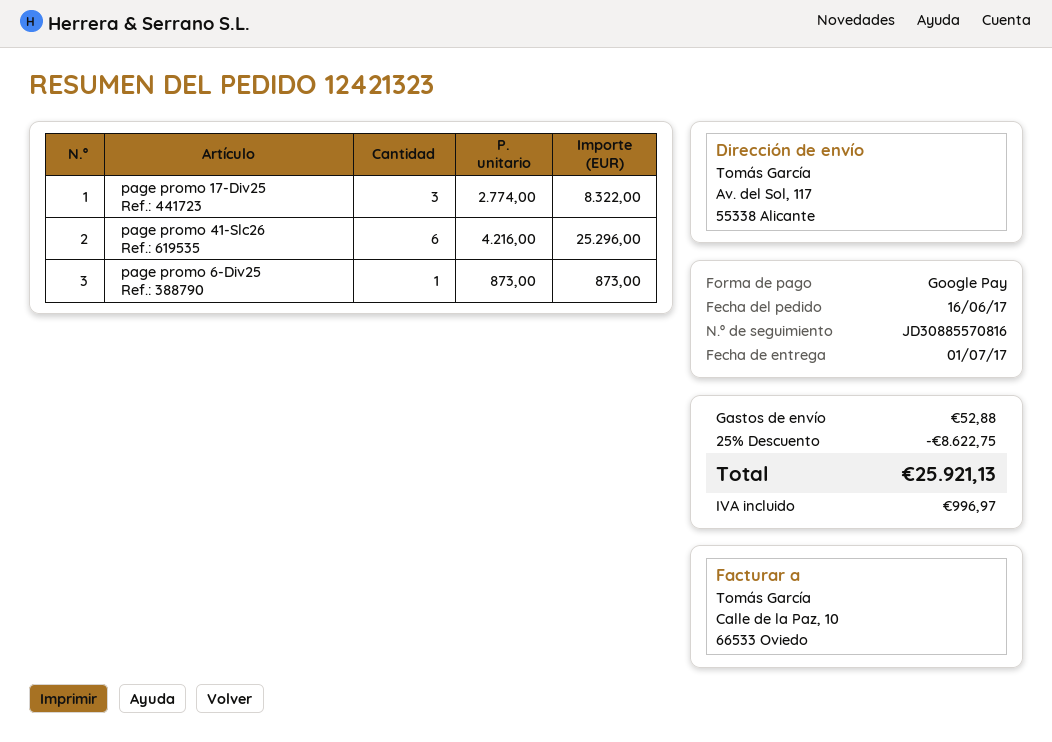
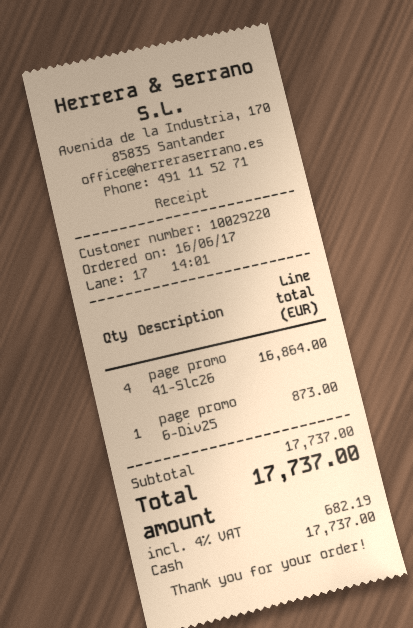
payment method: Google Pay -> cash
page promo 17-Div25: 3 for 8322.00 -> none
page promo 41-Slc26: 6 for 25296.00 -> 4 for 16864.00
discount: 25% = 8622.75 -> none
shipping: 52.88 -> none
tax: 996.97 -> 682.19
total: 25921.13 -> 17737.00

